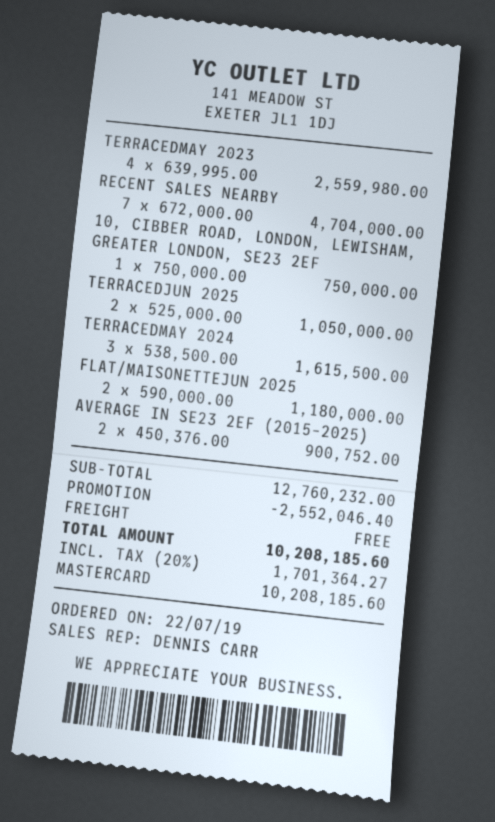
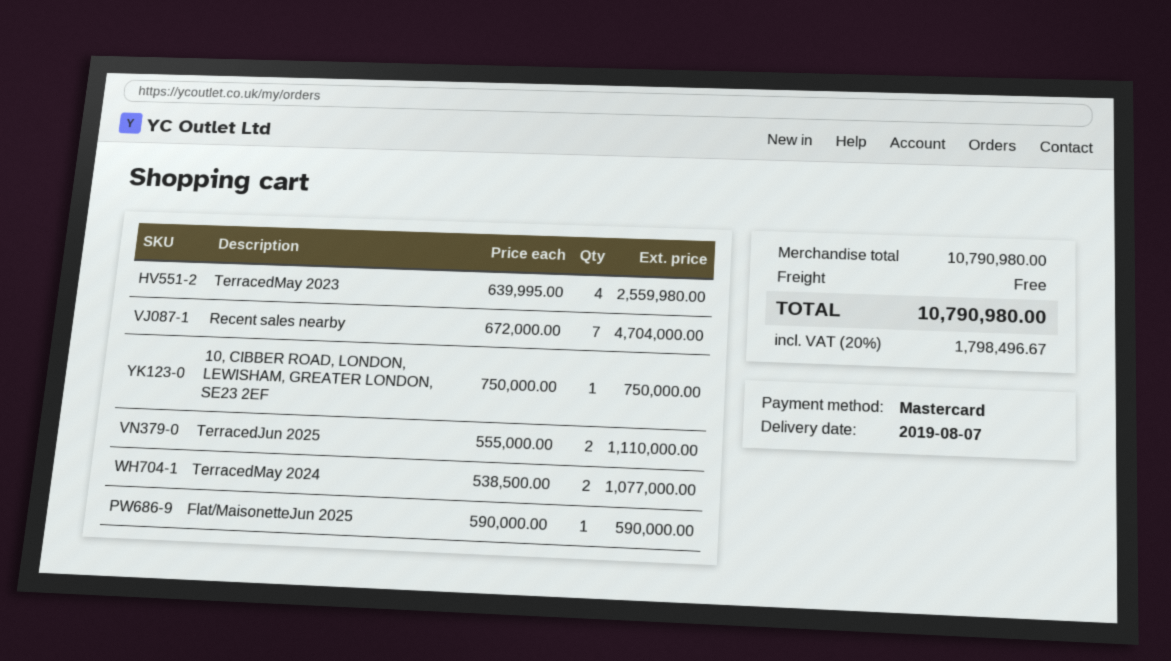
TERRACEDJUN 2025: 2 x 525000.00 = 1050000.00 -> 2 x 555000.00 = 1110000.00
TERRACEDMAY 2024: 3 x 538500.00 = 1615500.00 -> 2 x 538500.00 = 1077000.00
FLAT/MAISONETTEJUN 2025: 2 x 590000.00 = 1180000.00 -> 1 x 590000.00 = 590000.00
AVERAGE IN SE23 2EF (2015–2025): 2 x 450376.00 = 900752.00 -> none
subtotal: 12760232.00 -> 10790980.00
discount: 2552046.40 -> none
tax: 20% = 1701364.27 -> 20% = 1798496.67
total: 10208185.60 -> 10790980.00

